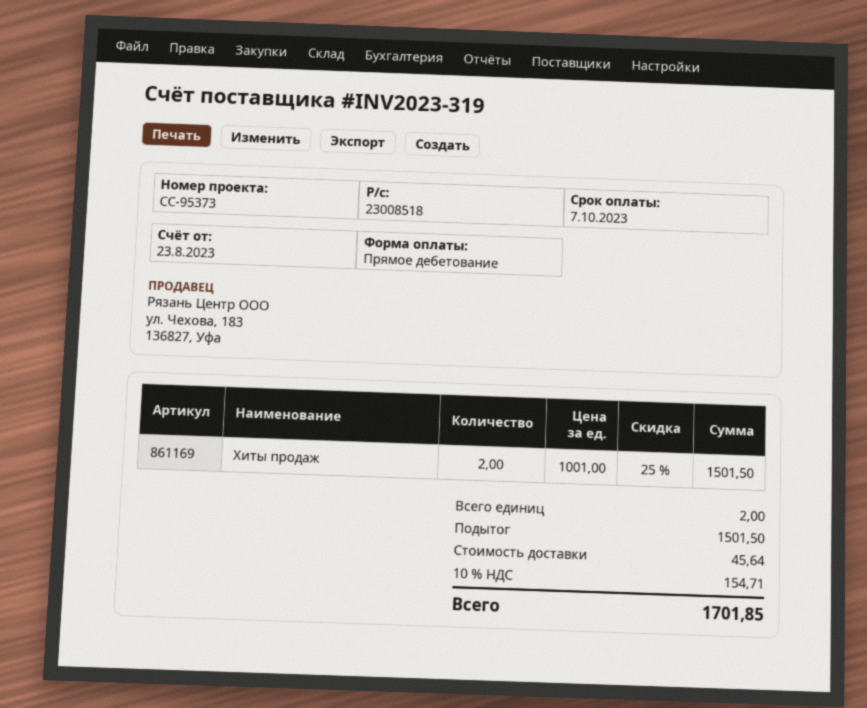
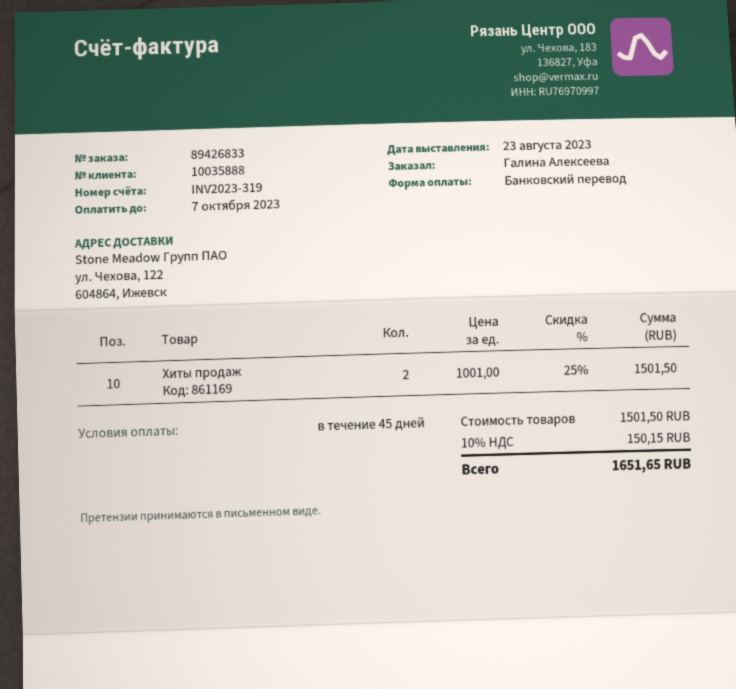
payment method: direct debit -> bank transfer
shipping: 45.64 -> none
tax: 10% = 154.71 -> 10% = 150.15
total: 1701.85 -> 1651.65

